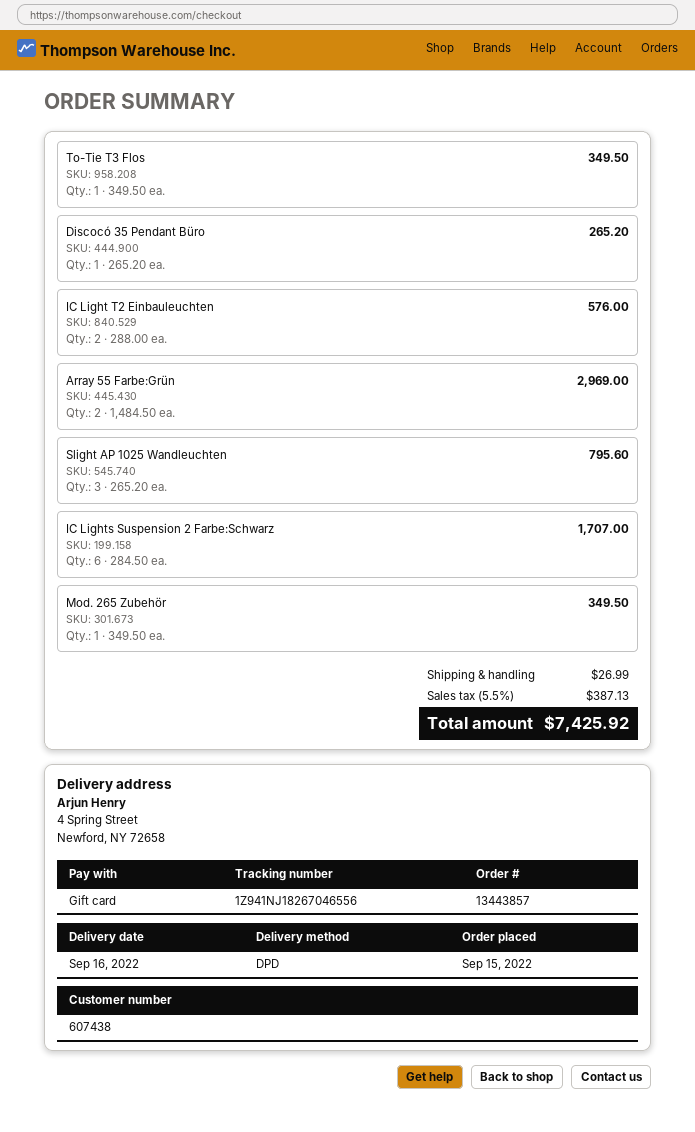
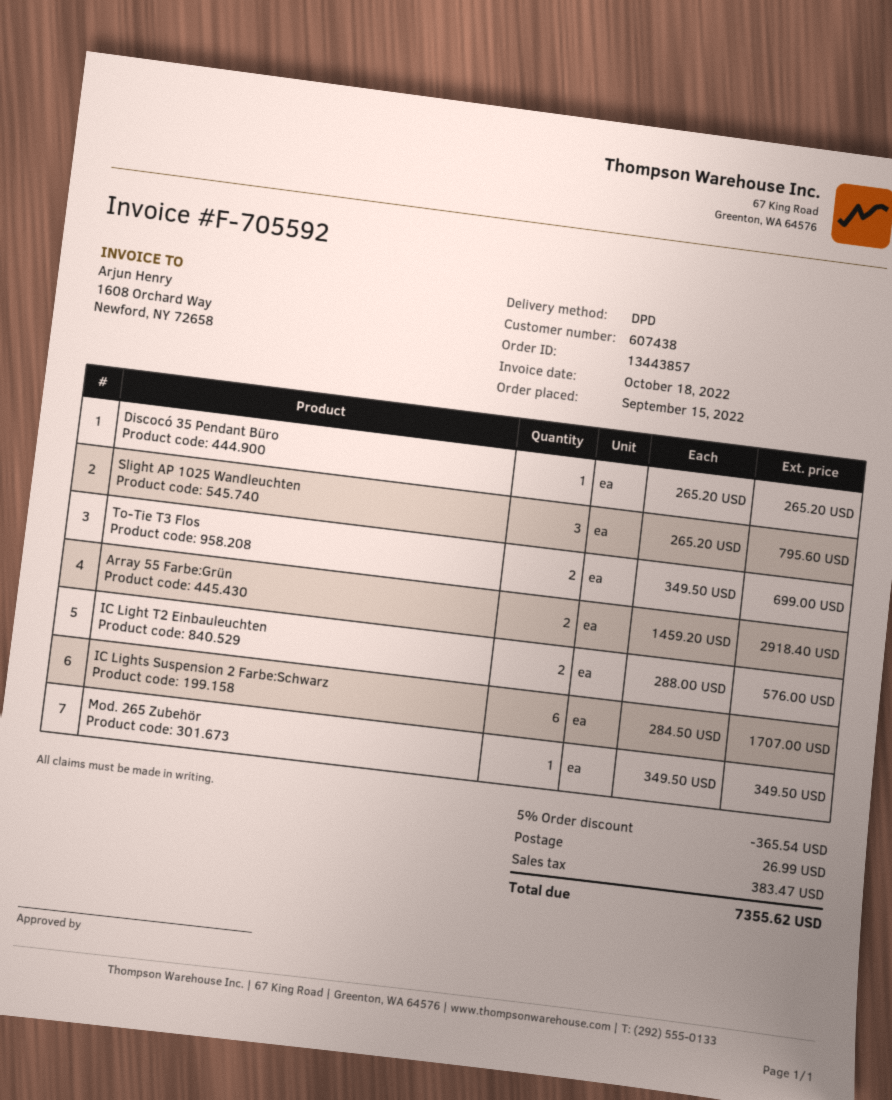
To-Tie T3 Flos: 1 x 349.50 = 349.50 -> 2 x 349.50 = 699.00
Array 55 Farbe:Grün: 2 x 1484.50 = 2969.00 -> 2 x 1459.20 = 2918.40
discount: none -> 5% = 365.54
tax: 387.13 -> 383.47
total: 7425.92 -> 7355.62

